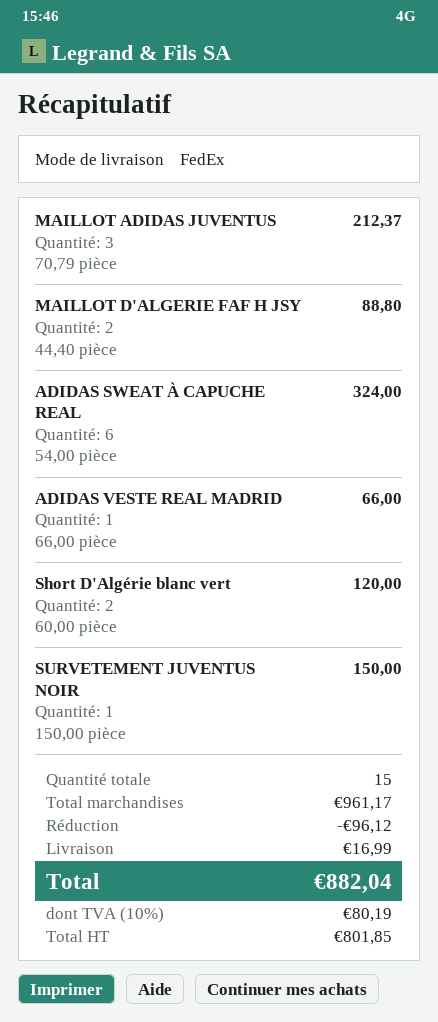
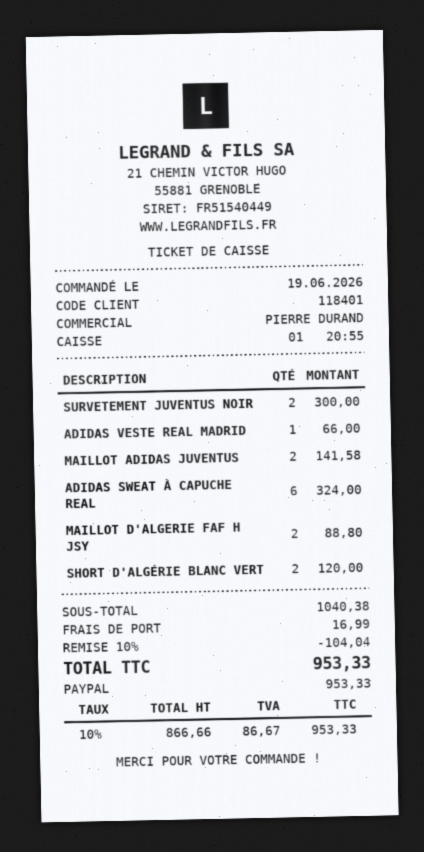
MAILLOT ADIDAS JUVENTUS: 3 for 212.37 -> 2 for 141.58
SURVETEMENT JUVENTUS NOIR: 1 for 150.00 -> 2 for 300.00
subtotal: 961.17 -> 1040.38
discount: 96.12 -> 104.04
net: 801.85 -> 866.66
tax: 10% = 80.19 -> 10% = 86.67
total: 882.04 -> 953.33

